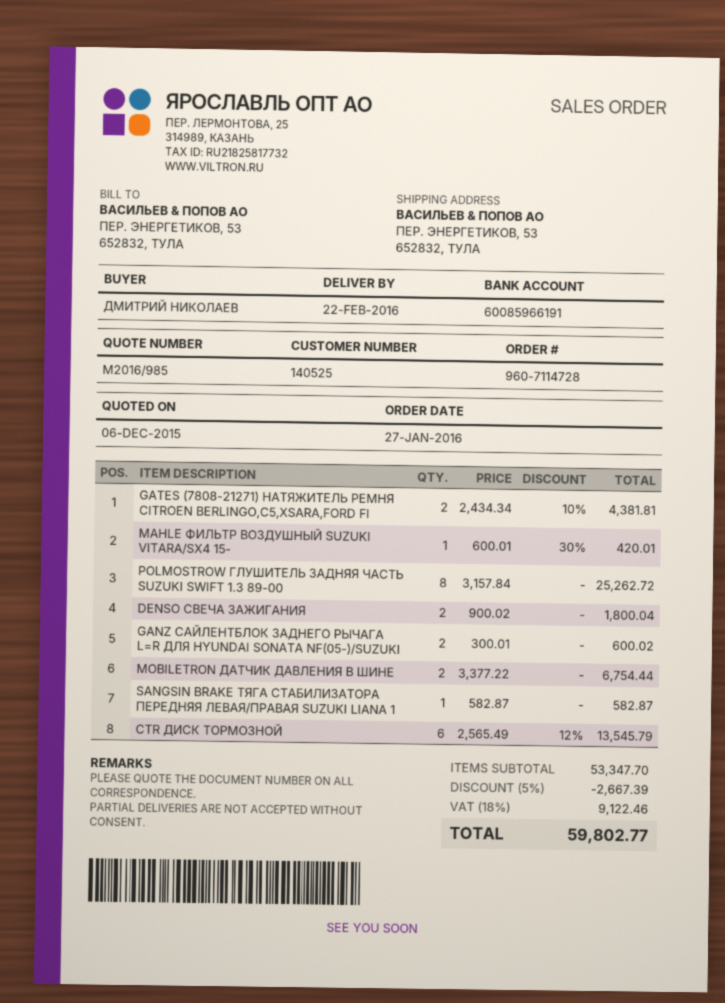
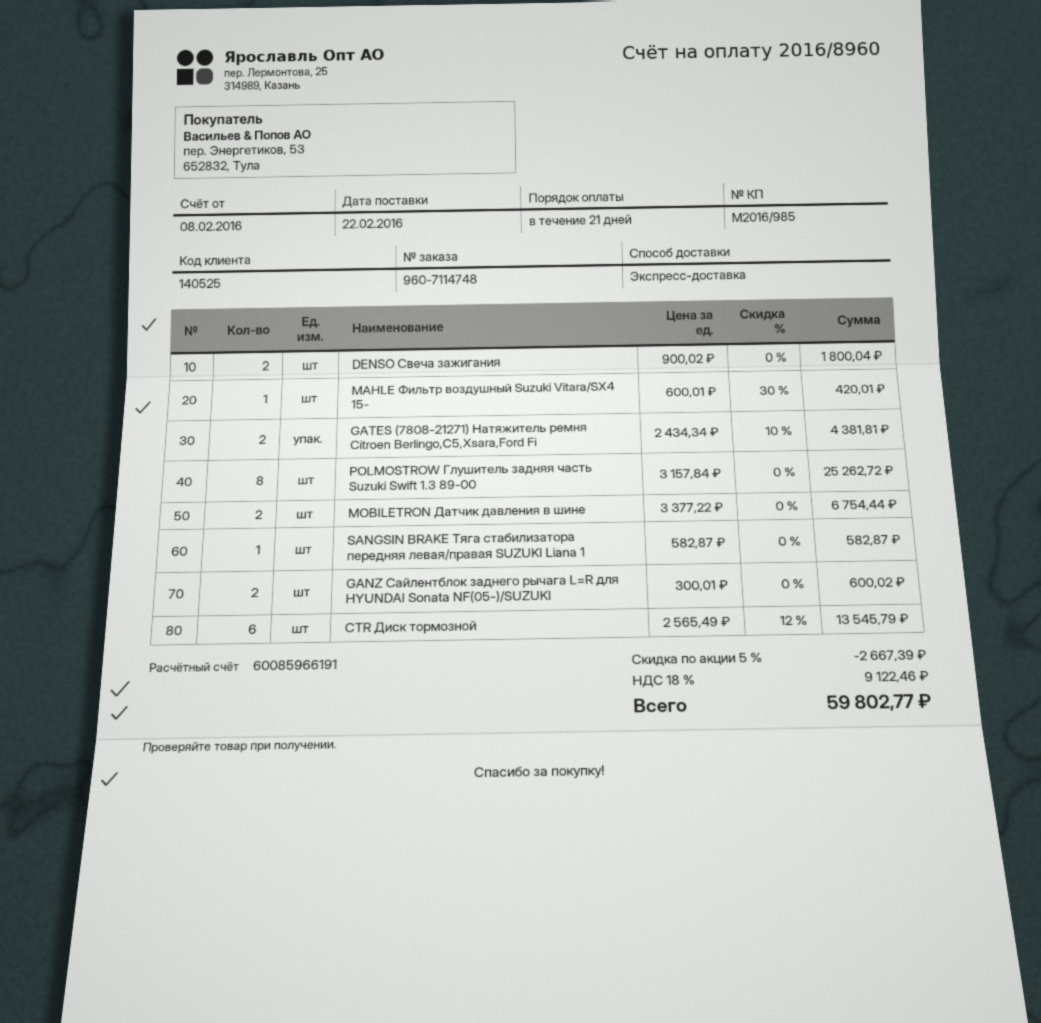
order number: 960-7114728 -> 960-7114748

